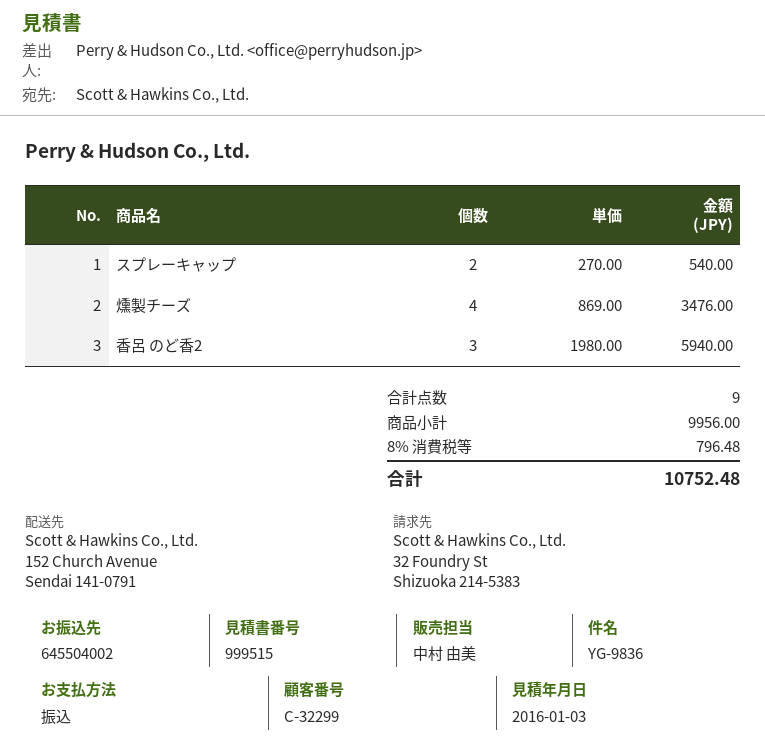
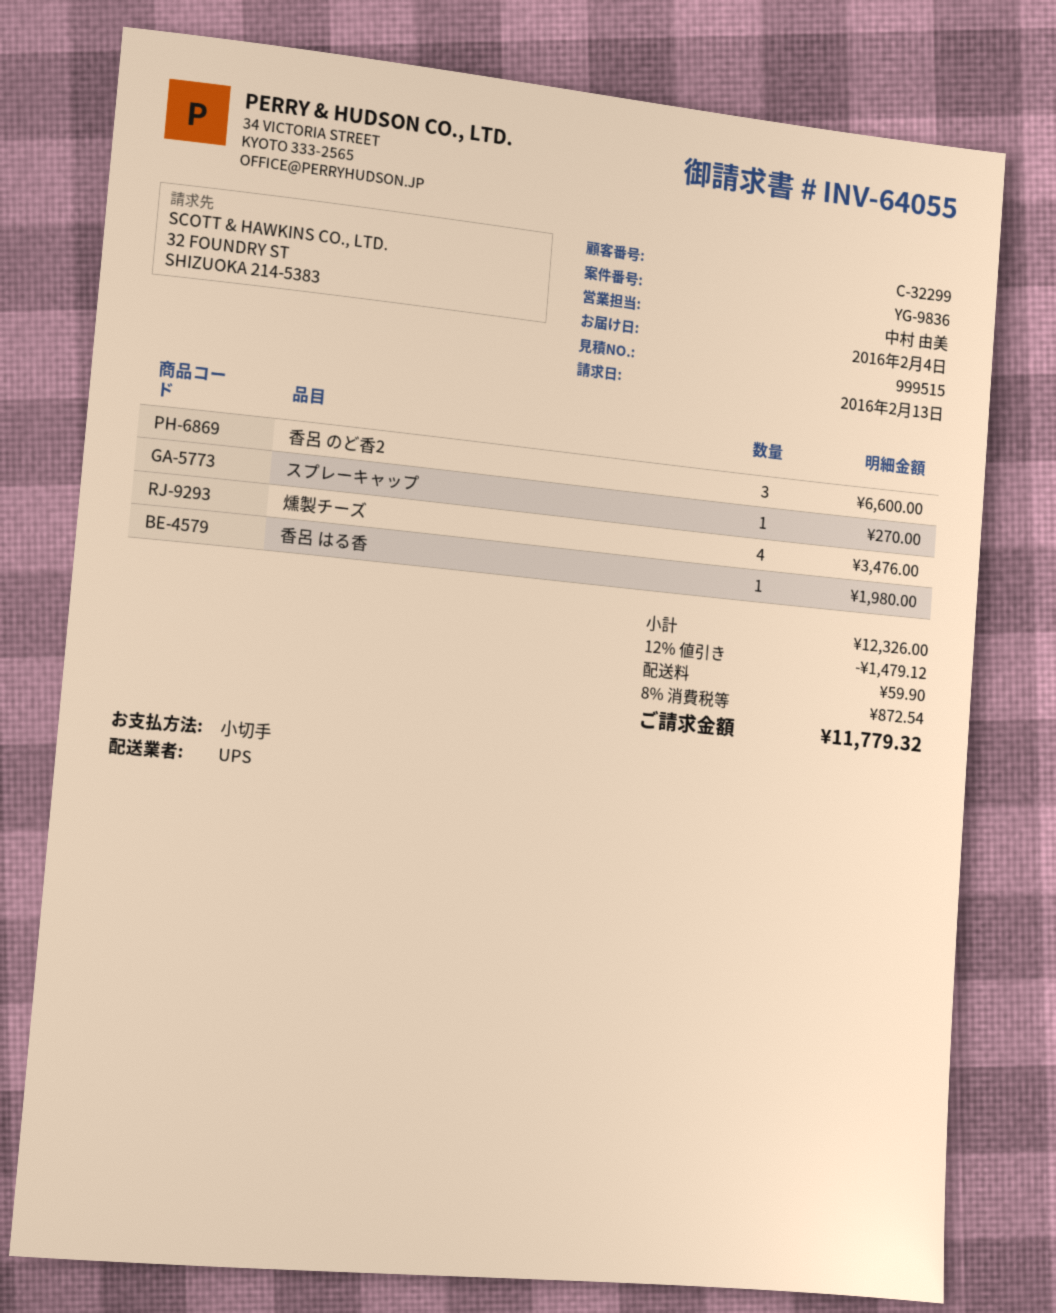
payment method: bank transfer -> cheque
スプレーキャップ: 2 for 540.00 -> 1 for 270.00
香呂 のど香2: 3 for 5940.00 -> 3 for 6600.00
香呂 はる香: none -> 1 for 1980.00
subtotal: 9956.00 -> 12326.00
discount: none -> 12% = 1479.12
shipping: none -> 59.90
tax: 8% = 796.48 -> 8% = 872.54
total: 10752.48 -> 11779.32

